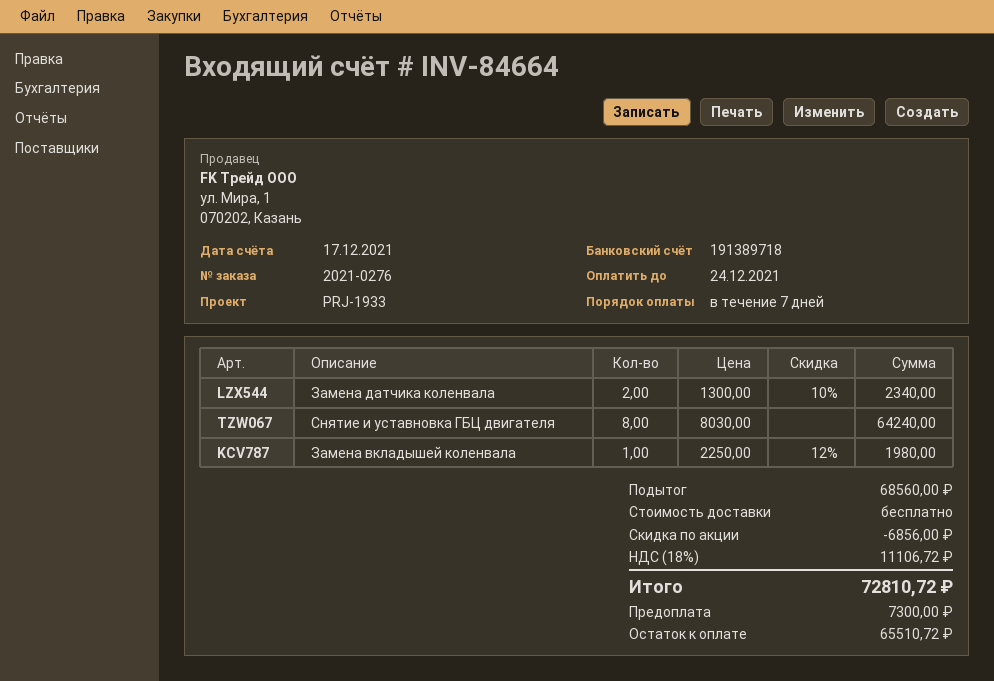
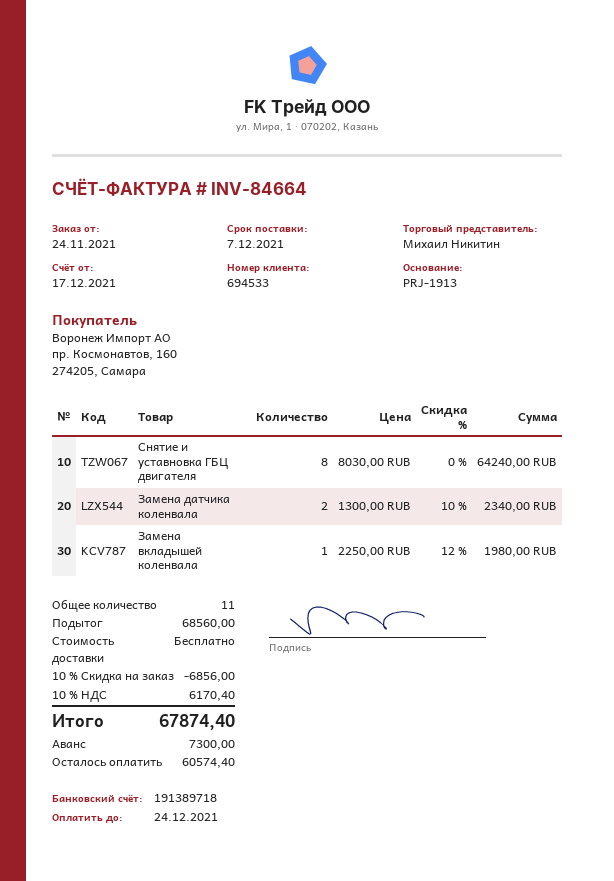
reference: PRJ-1933 -> PRJ-1913
tax: 18% = 11106.72 -> 10% = 6170.40
total: 72810.72 -> 67874.40
balance: 65510.72 -> 60574.40

